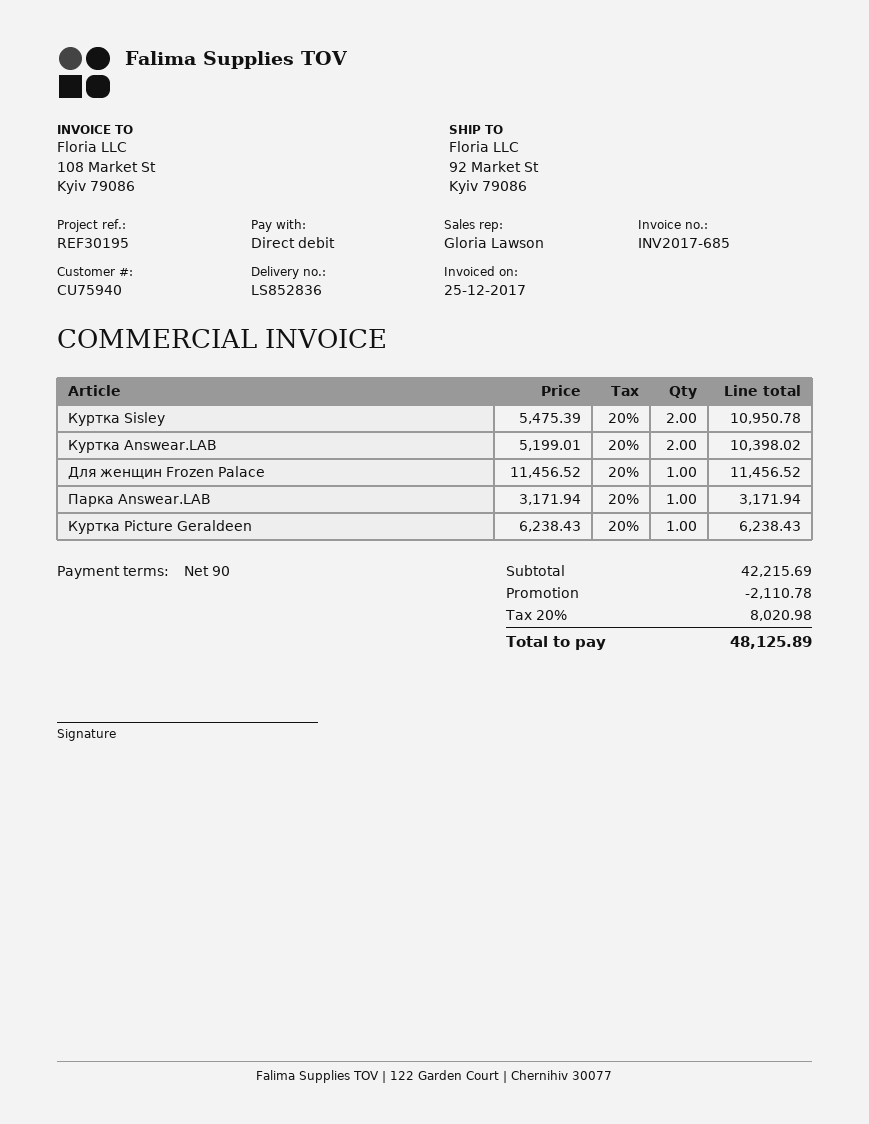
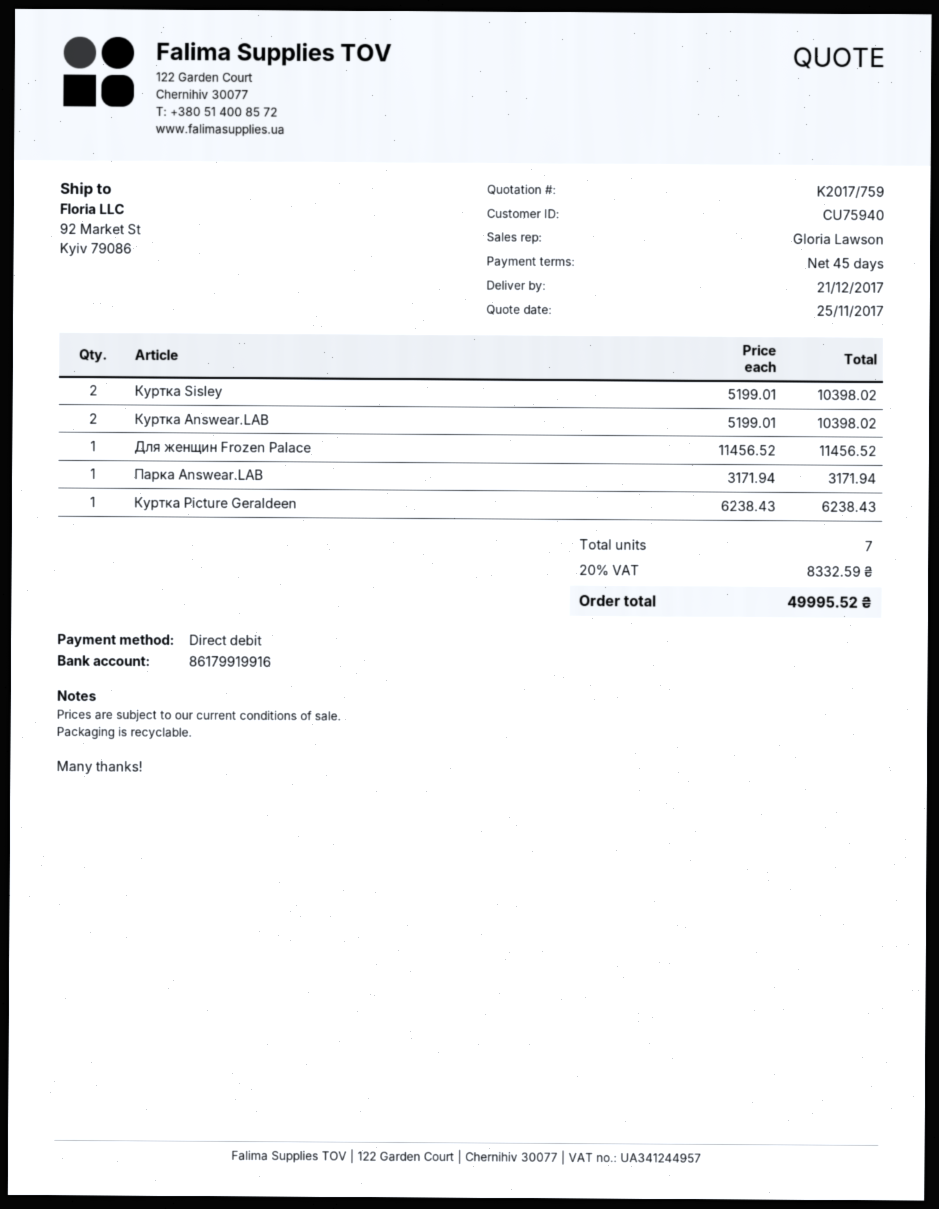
payment terms: 90 days -> 45 days
Куртка Sisley: 2 x 5475.39 = 10950.78 -> 2 x 5199.01 = 10398.02
discount: 2110.78 -> none
tax: 20% = 8020.98 -> 20% = 8332.59
total: 48125.89 -> 49995.52

